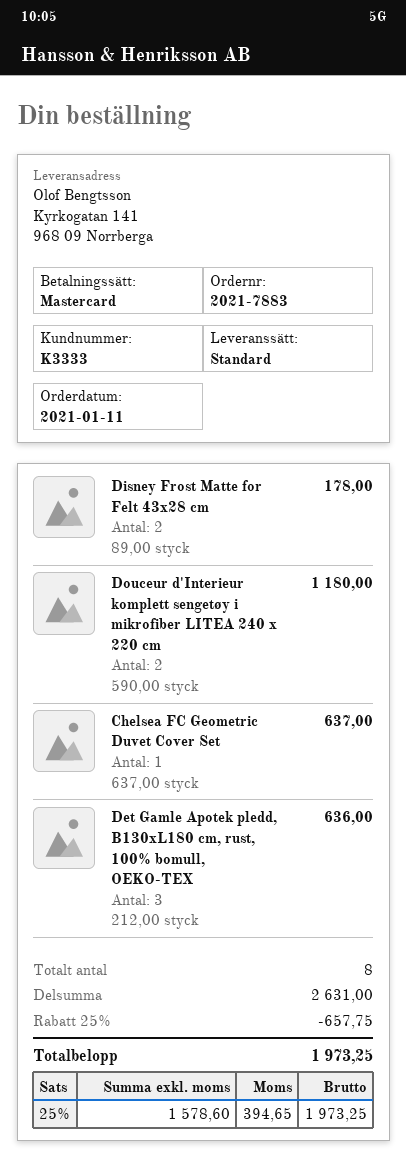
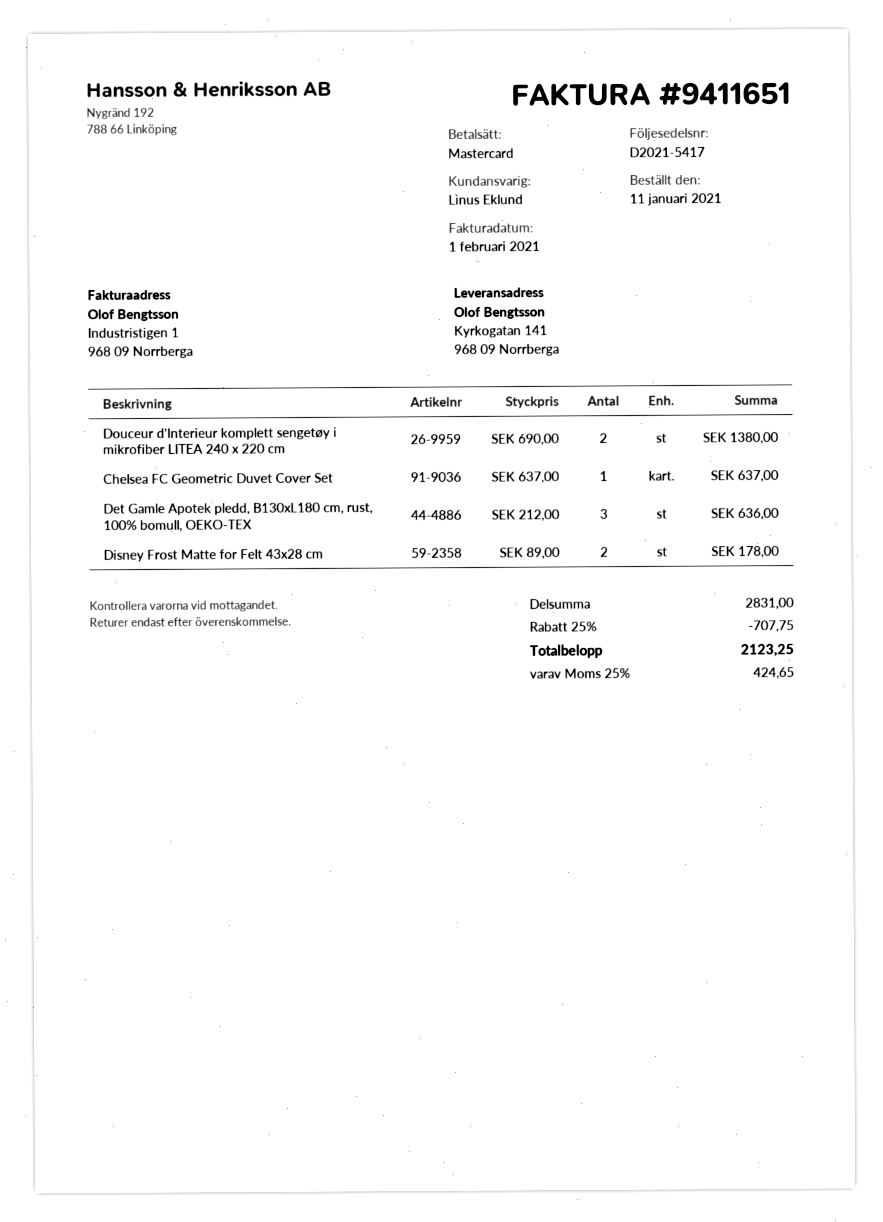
Douceur d'Interieur komplett sengetøy i mikrofiber LITEA 240 x 220 cm: 2 x 590.00 = 1180.00 -> 2 x 690.00 = 1380.00
subtotal: 2631.00 -> 2831.00
discount: 25% = 657.75 -> 25% = 707.75
tax: 25% = 394.65 -> 25% = 424.65
total: 1973.25 -> 2123.25

